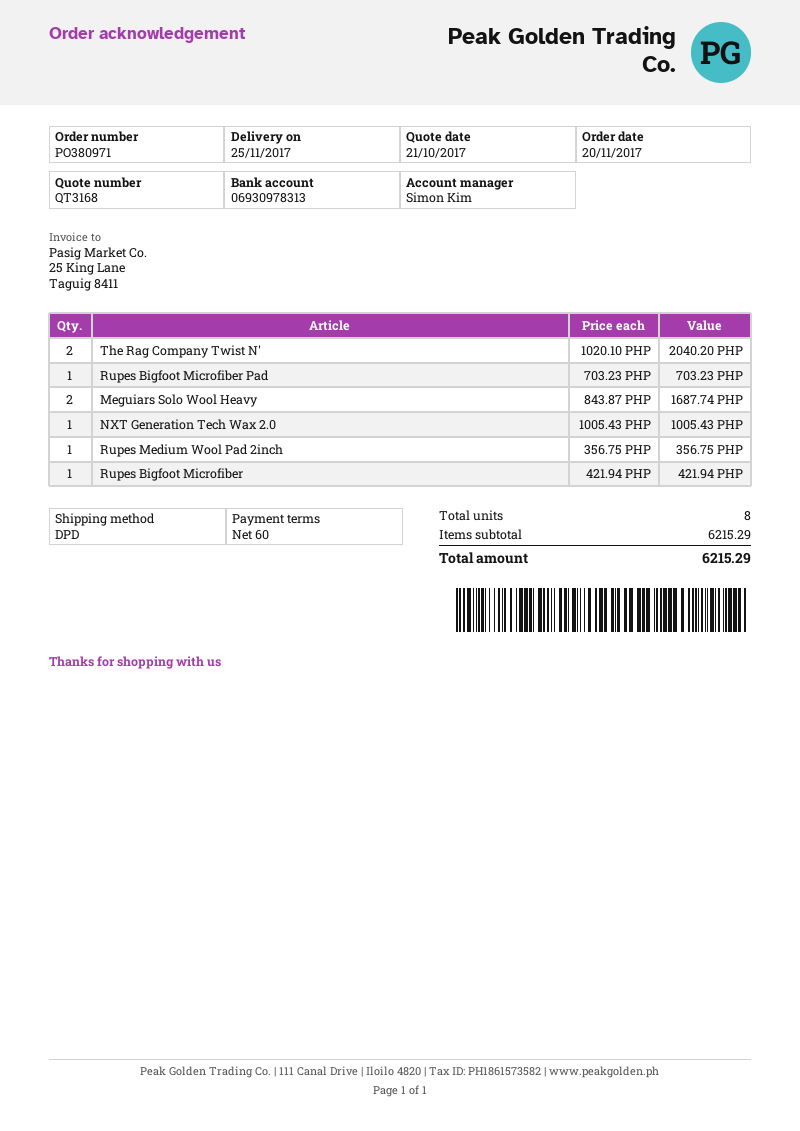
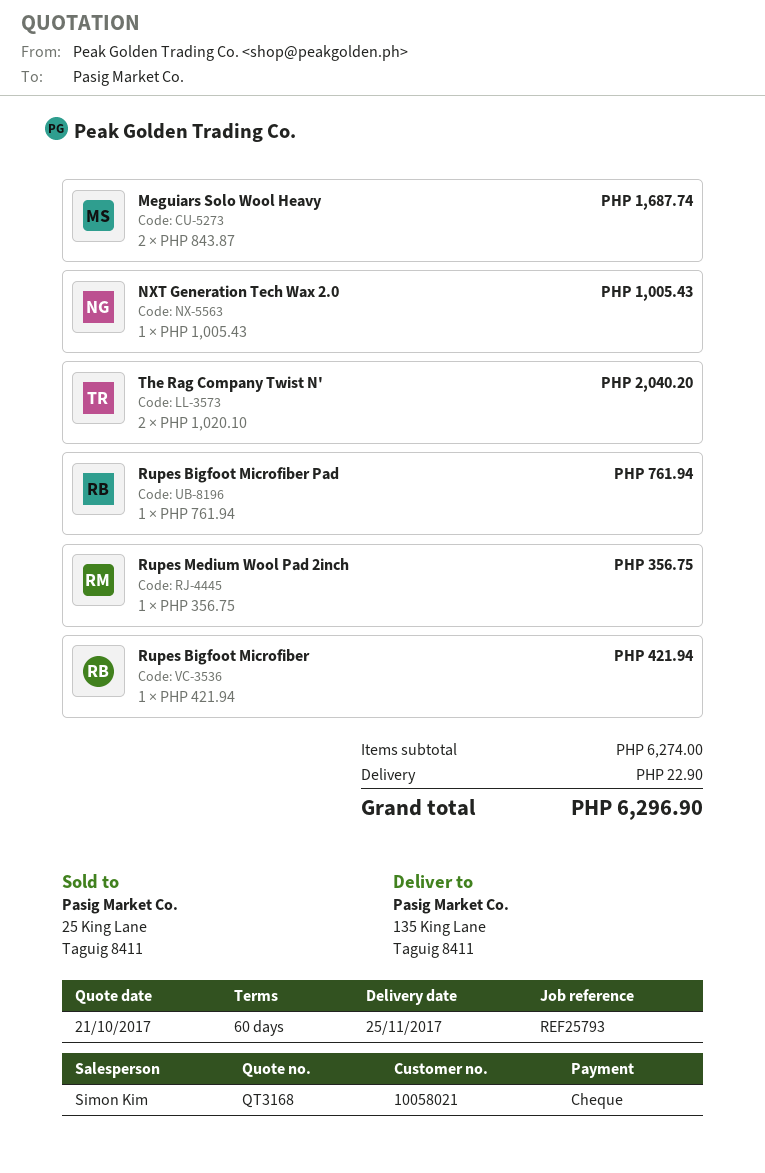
Rupes Bigfoot Microfiber Pad: 1 x 703.23 = 703.23 -> 1 x 761.94 = 761.94
subtotal: 6215.29 -> 6274.00
shipping: none -> 22.90
total: 6215.29 -> 6296.90

